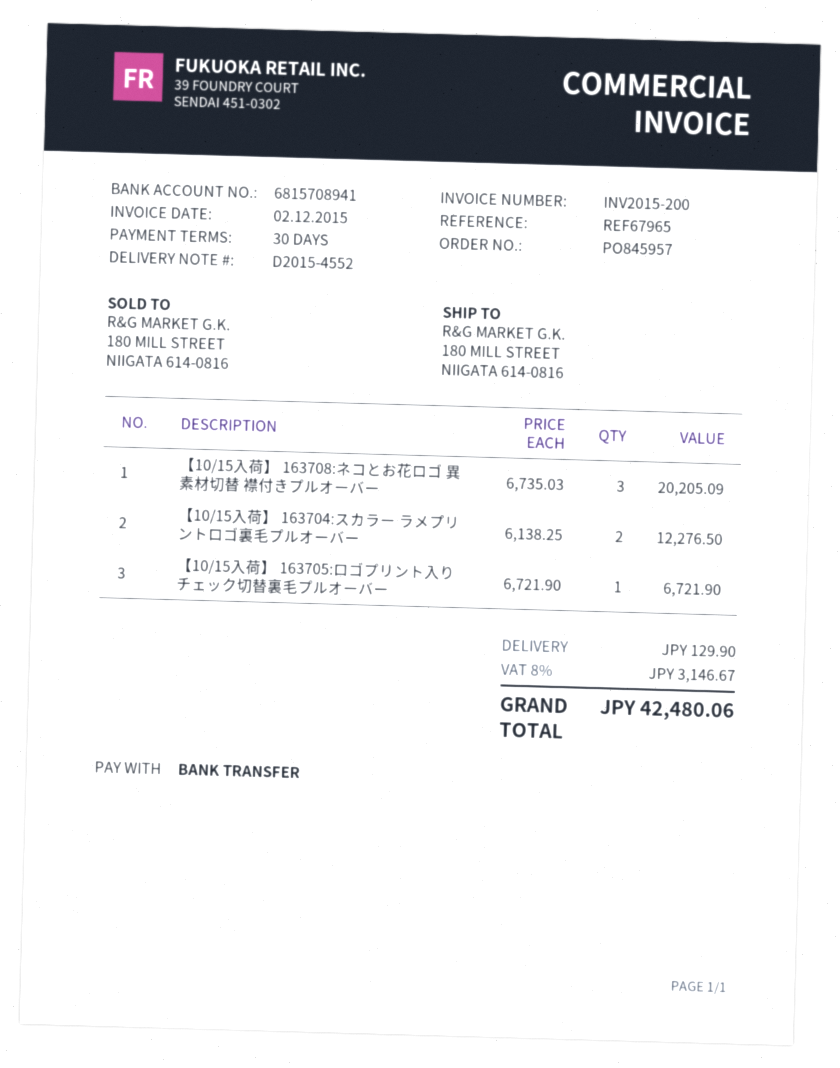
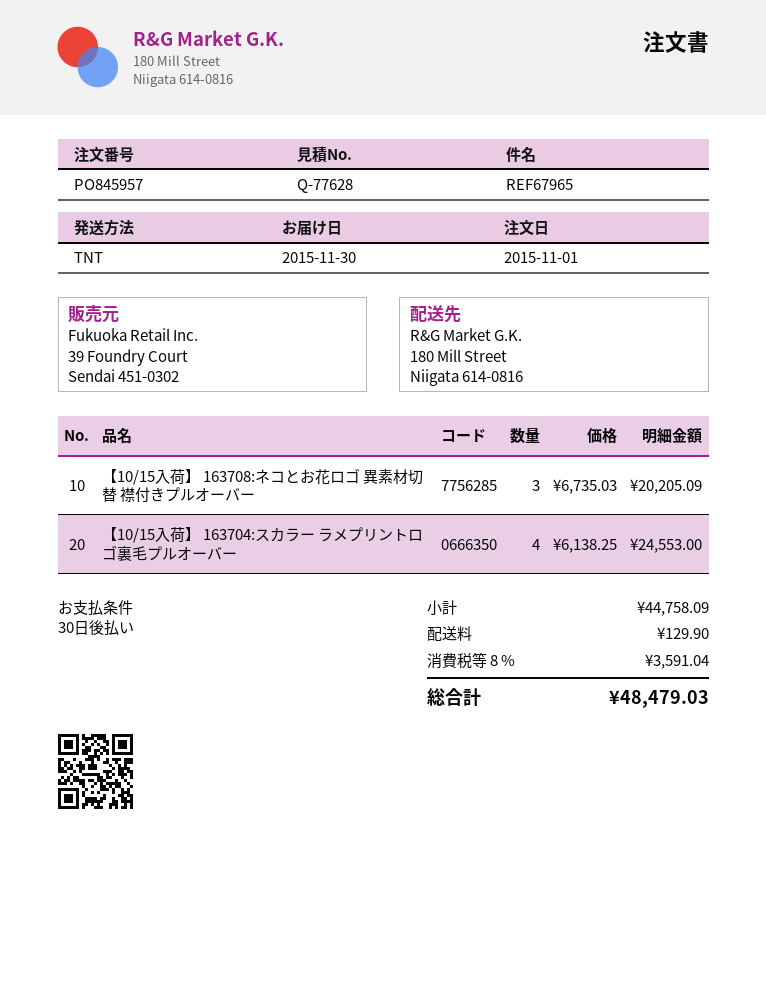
【10/15入荷】 163704:スカラー ラメプリントロゴ裏毛プルオーバー: 2 x 6138.25 = 12276.50 -> 4 x 6138.25 = 24553.00
【10/15入荷】 163705:ロゴプリント入り チェック切替裏毛プルオーバー: 1 x 6721.90 = 6721.90 -> none
tax: 8% = 3146.67 -> 8% = 3591.04
total: 42480.06 -> 48479.03

